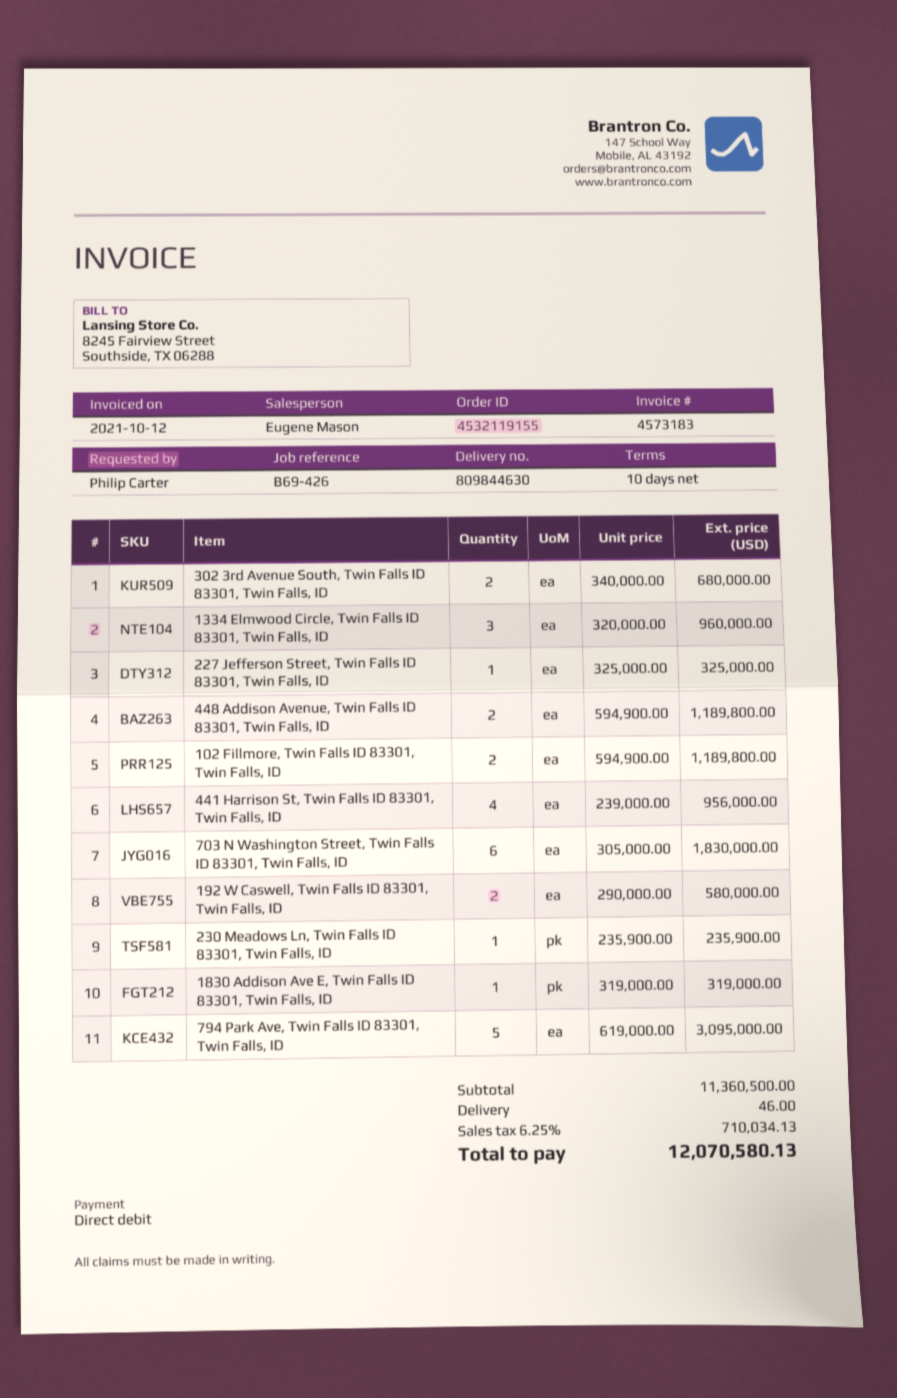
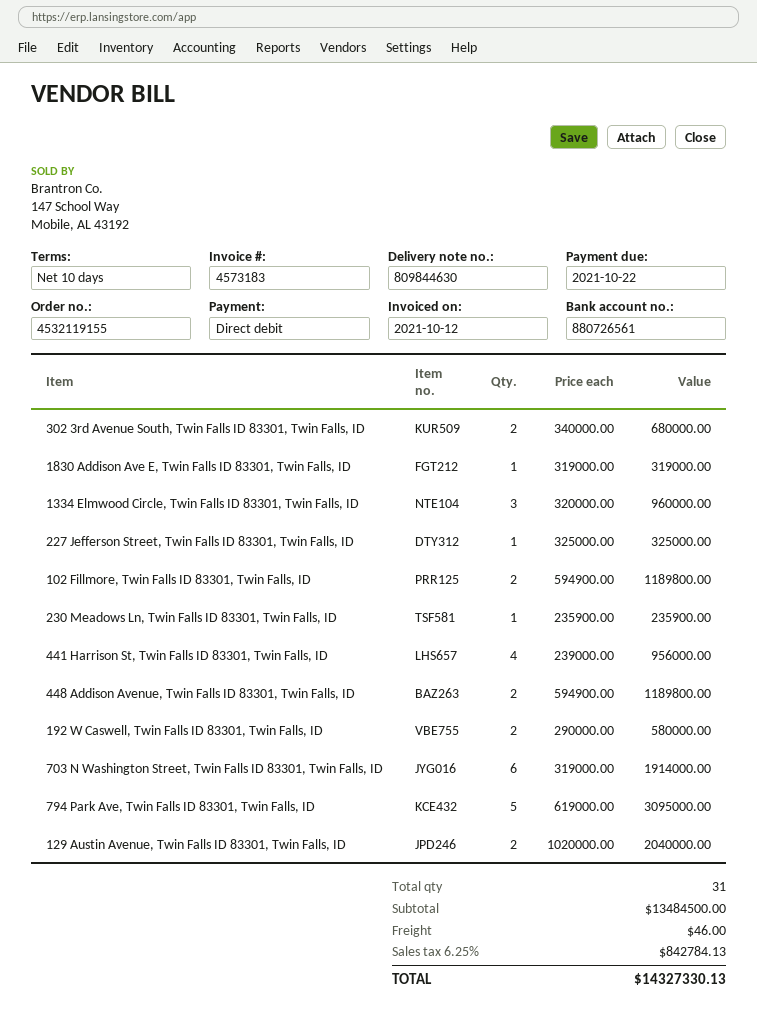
703 N Washington Street, Twin Falls ID 83301, Twin Falls, ID: 6 x 305000.00 = 1830000.00 -> 6 x 319000.00 = 1914000.00
129 Austin Avenue, Twin Falls ID 83301, Twin Falls, ID: none -> 2 x 1020000.00 = 2040000.00
subtotal: 11360500.00 -> 13484500.00
tax: 6.25% = 710034.13 -> 6.25% = 842784.13
total: 12070580.13 -> 14327330.13

